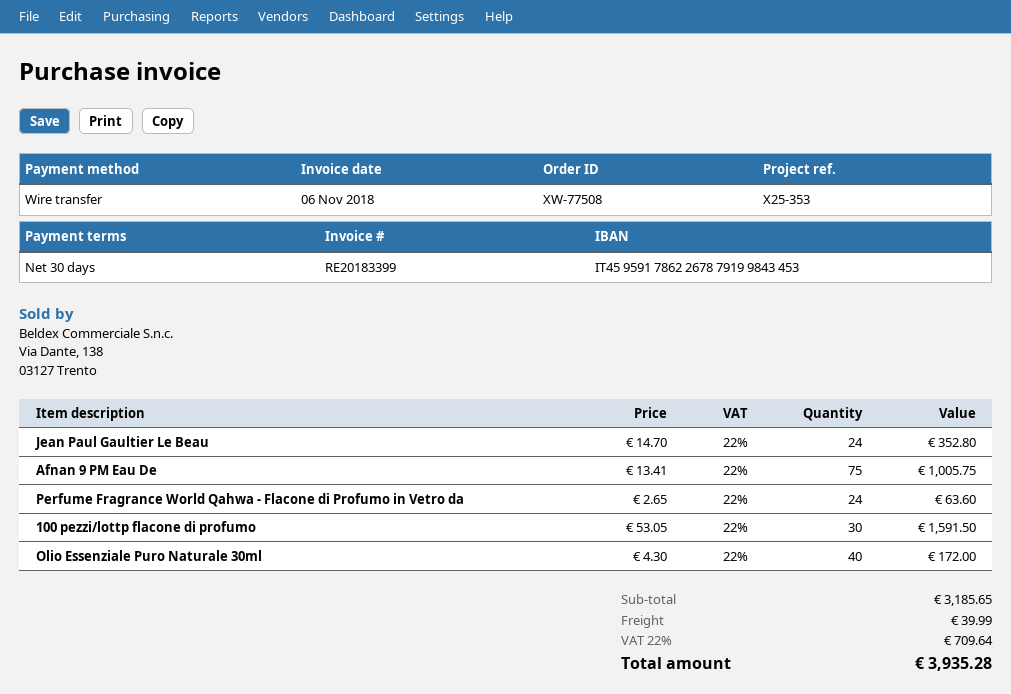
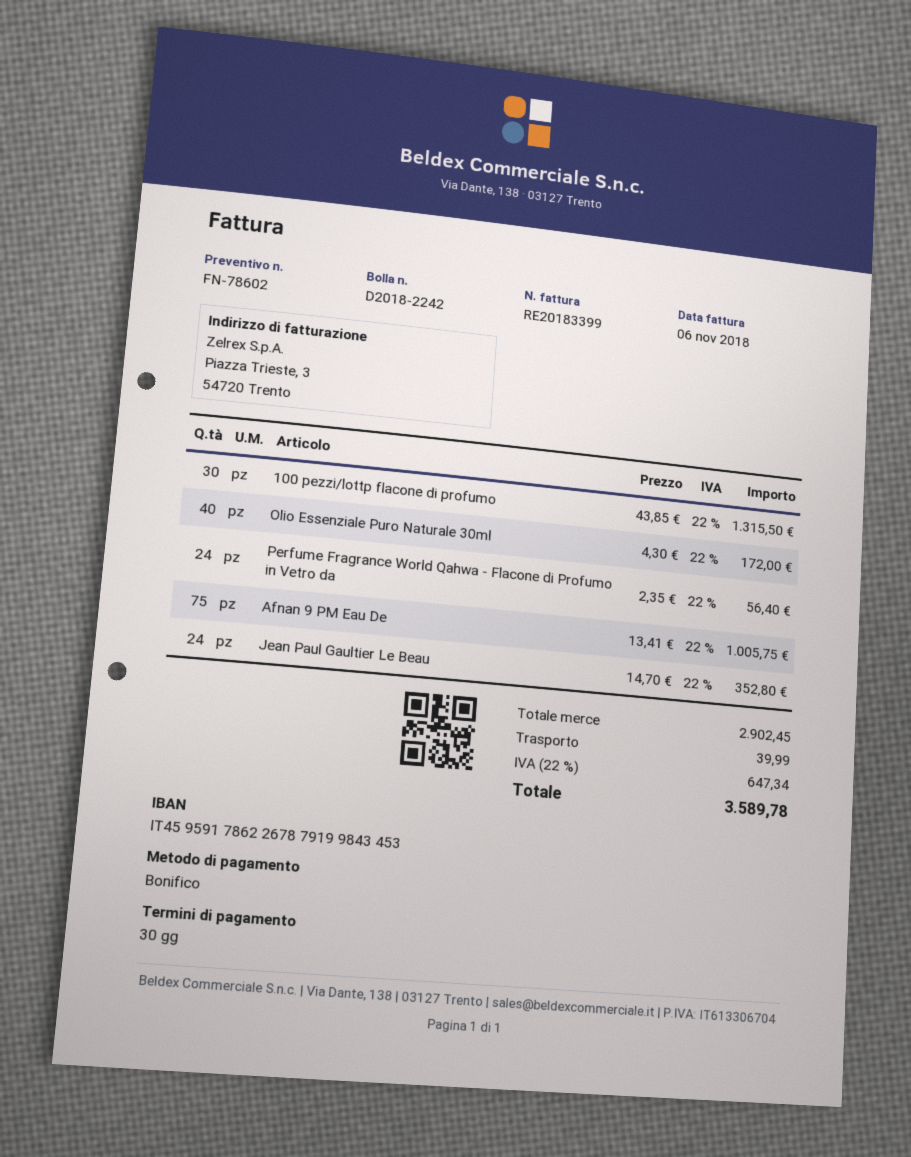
Perfume Fragrance World Qahwa - Flacone di Profumo in Vetro da: 24 x 2.65 = 63.60 -> 24 x 2.35 = 56.40
100 pezzi/lottp flacone di profumo: 30 x 53.05 = 1591.50 -> 30 x 43.85 = 1315.50
subtotal: 3185.65 -> 2902.45
tax: 22% = 709.64 -> 22% = 647.34
total: 3935.28 -> 3589.78

